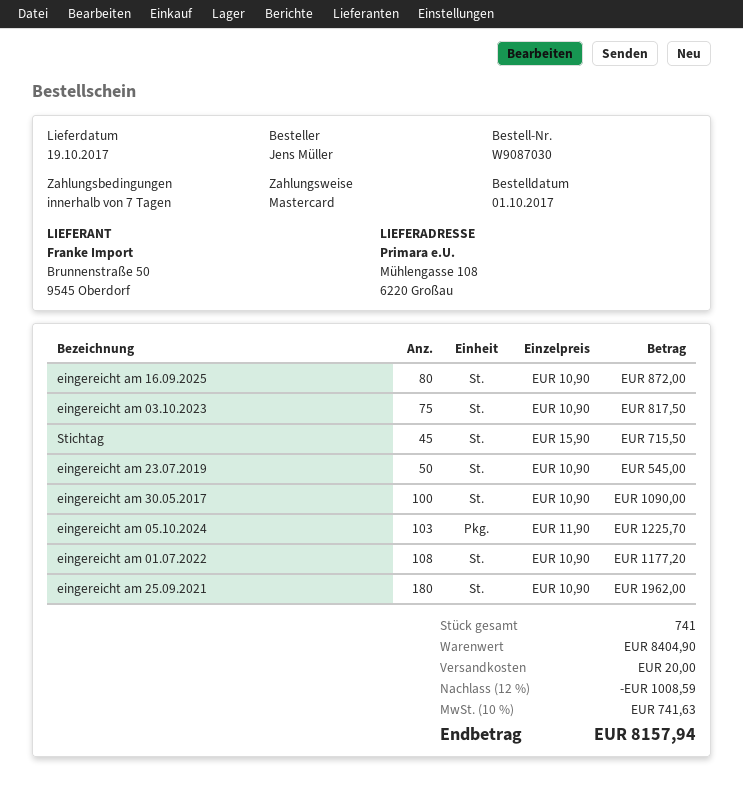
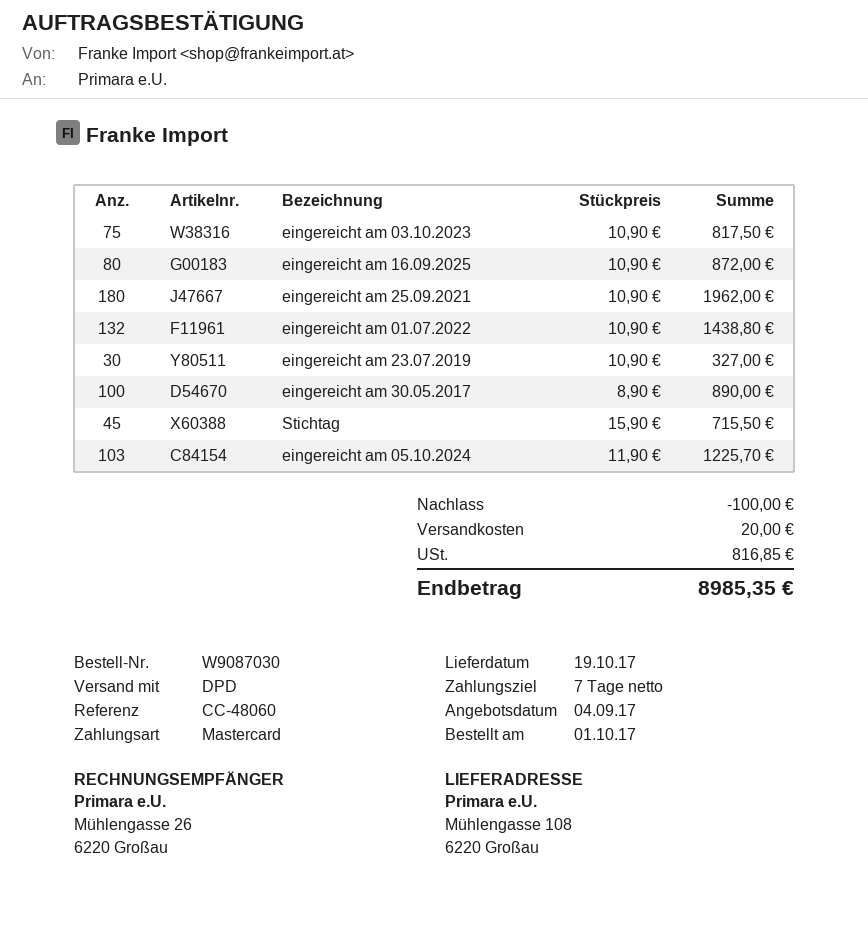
eingereicht am 23.07.2019: 50 x 10.90 = 545.00 -> 30 x 10.90 = 327.00
eingereicht am 30.05.2017: 100 x 10.90 = 1090.00 -> 100 x 8.90 = 890.00
eingereicht am 01.07.2022: 108 x 10.90 = 1177.20 -> 132 x 10.90 = 1438.80
discount: 1008.59 -> 100.00
tax: 741.63 -> 816.85
total: 8157.94 -> 8985.35

